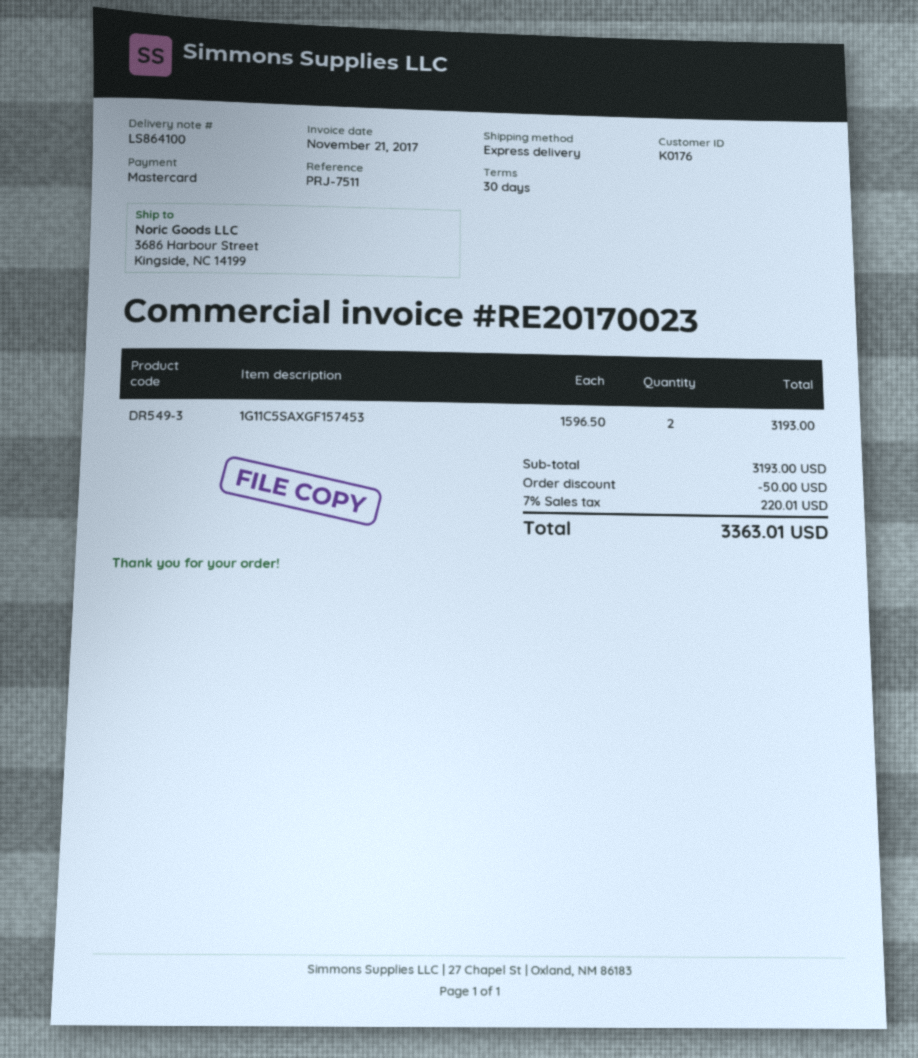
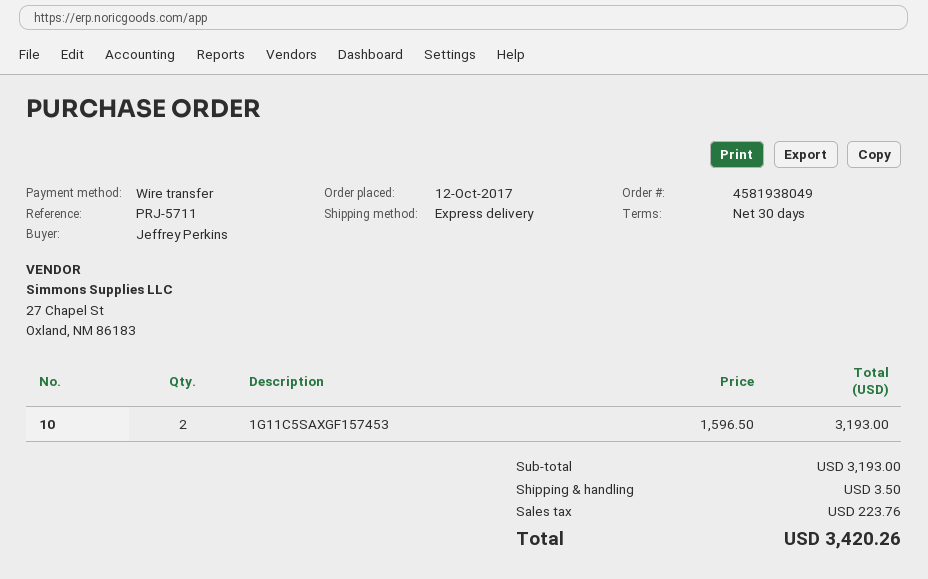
reference: PRJ-7511 -> PRJ-5711
payment method: Mastercard -> bank transfer
discount: 50.00 -> none
shipping: none -> 3.50
tax: 220.01 -> 223.76
total: 3363.01 -> 3420.26

